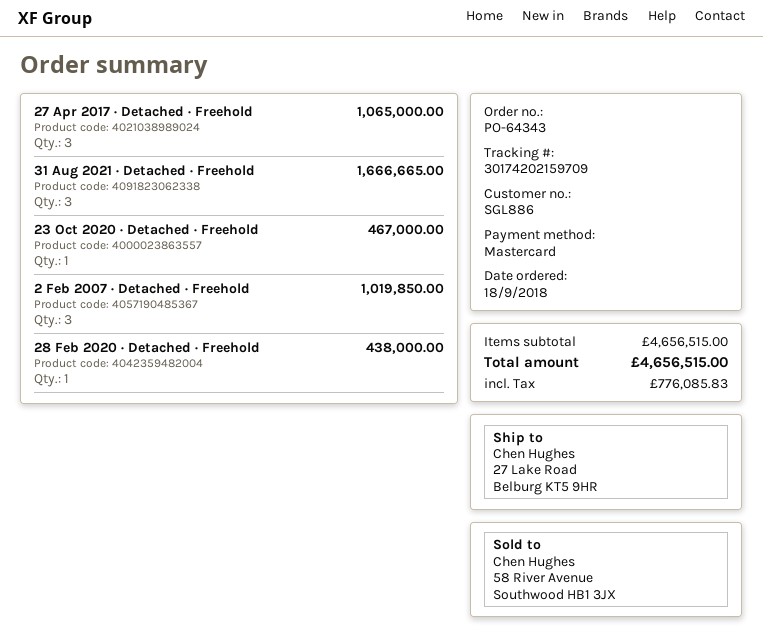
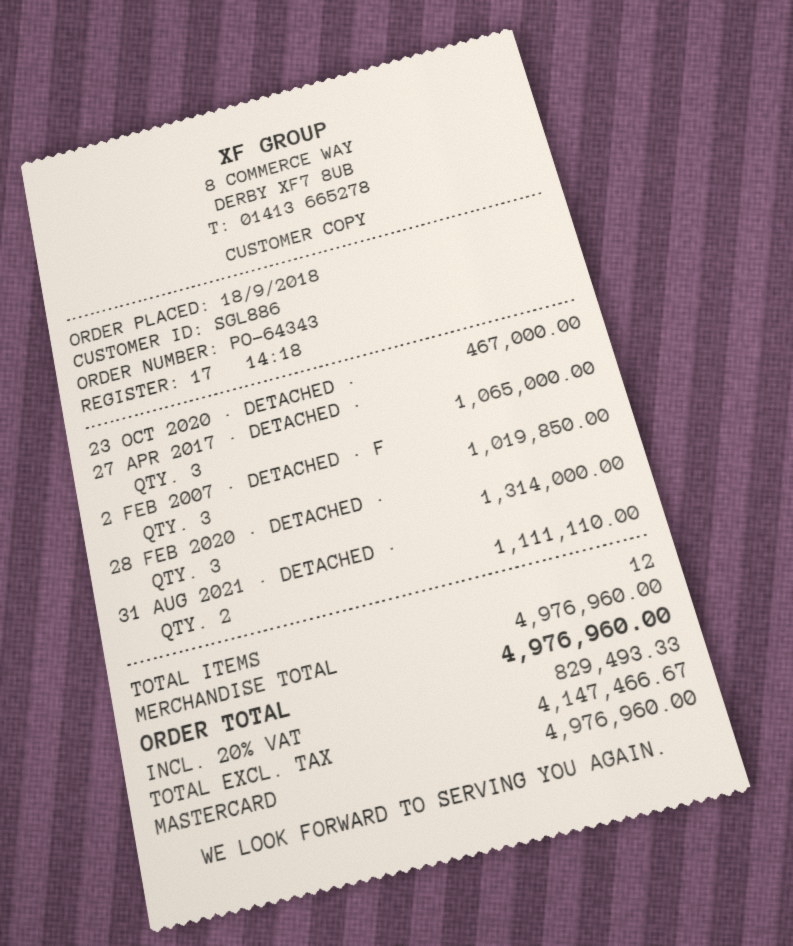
31 Aug 2021 · Detached · Freehold: 3 for 1666665.00 -> 2 for 1111110.00
28 Feb 2020 · Detached · Freehold: 1 for 438000.00 -> 3 for 1314000.00
subtotal: 4656515.00 -> 4976960.00
tax: 776085.83 -> 829493.33
total: 4656515.00 -> 4976960.00

